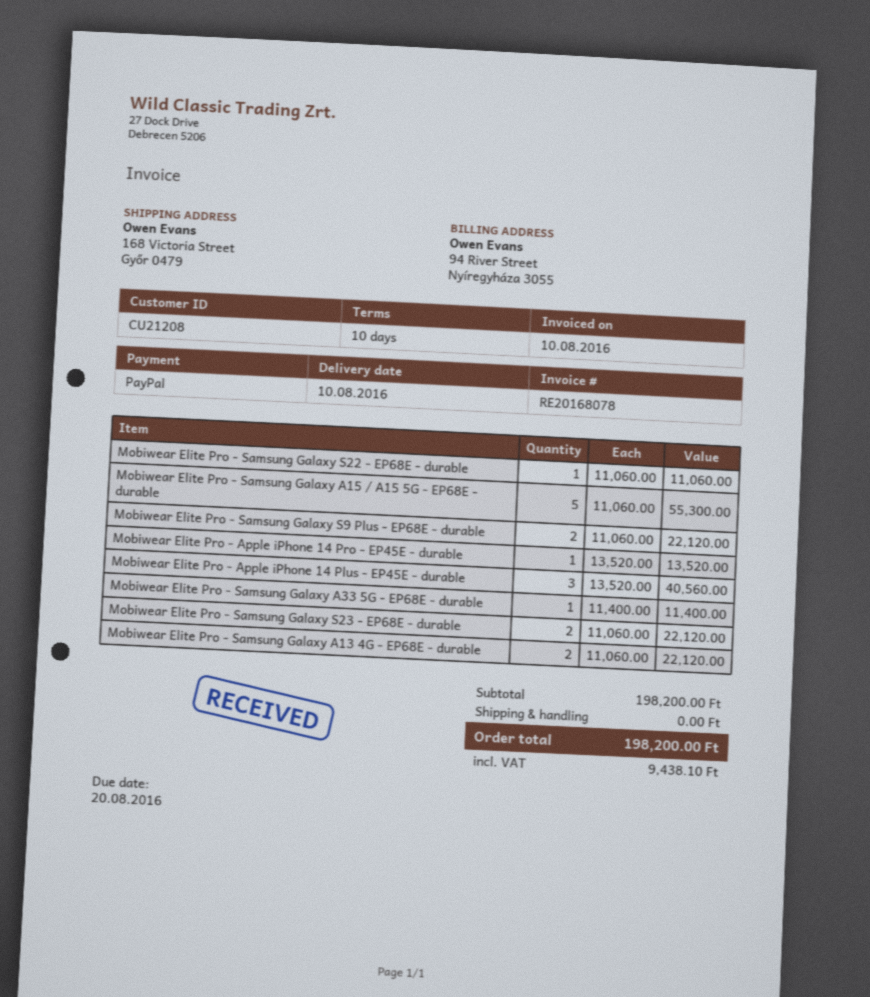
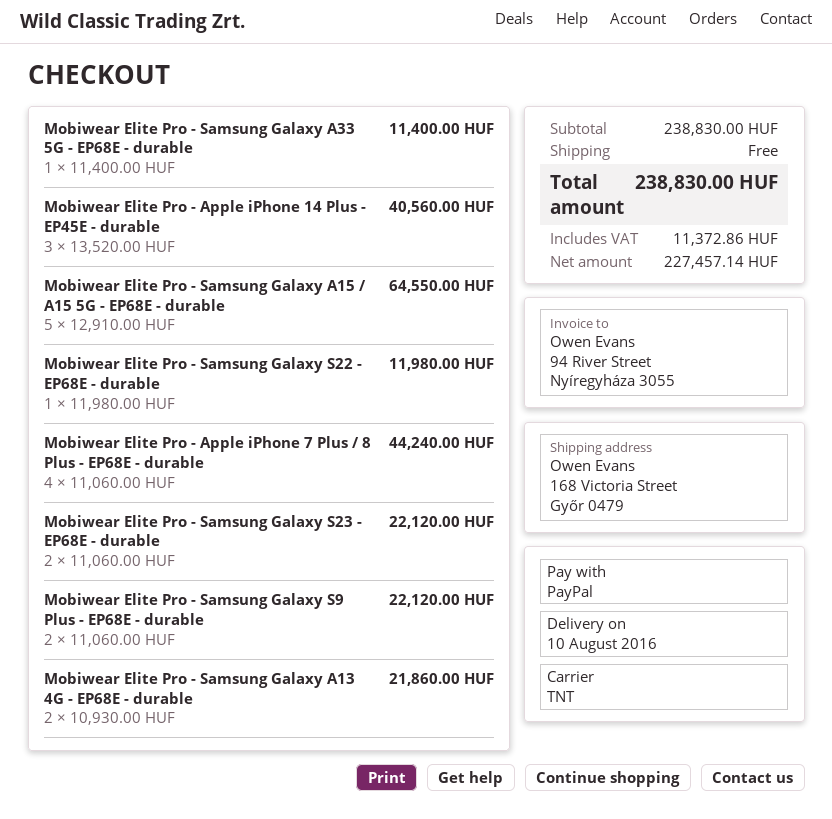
Mobiwear Elite Pro - Samsung Galaxy S22 - EP68E - durable: 1 x 11060.00 = 11060.00 -> 1 x 11980.00 = 11980.00
Mobiwear Elite Pro - Samsung Galaxy A15 / A15 5G - EP68E - durable: 5 x 11060.00 = 55300.00 -> 5 x 12910.00 = 64550.00
Mobiwear Elite Pro - Apple iPhone 14 Pro - EP45E - durable: 1 x 13520.00 = 13520.00 -> none
Mobiwear Elite Pro - Samsung Galaxy A13 4G - EP68E - durable: 2 x 11060.00 = 22120.00 -> 2 x 10930.00 = 21860.00
Mobiwear Elite Pro - Apple iPhone 7 Plus / 8 Plus - EP68E - durable: none -> 4 x 11060.00 = 44240.00
subtotal: 198200.00 -> 238830.00
tax: 9438.10 -> 11372.86
total: 198200.00 -> 238830.00

